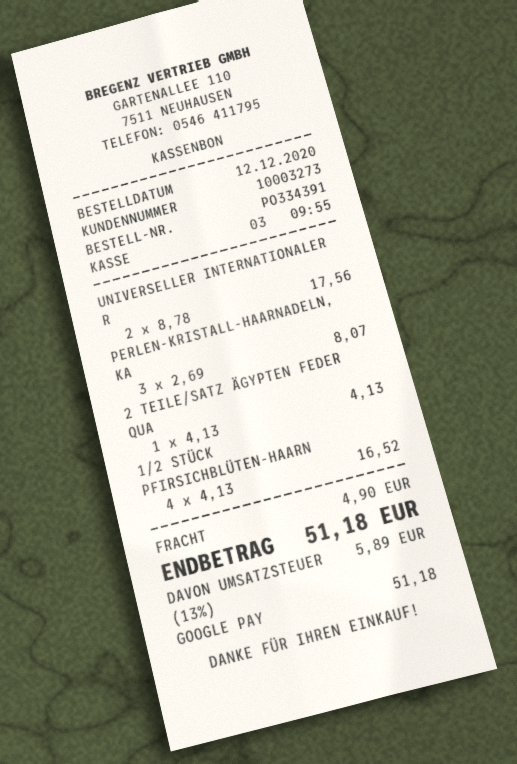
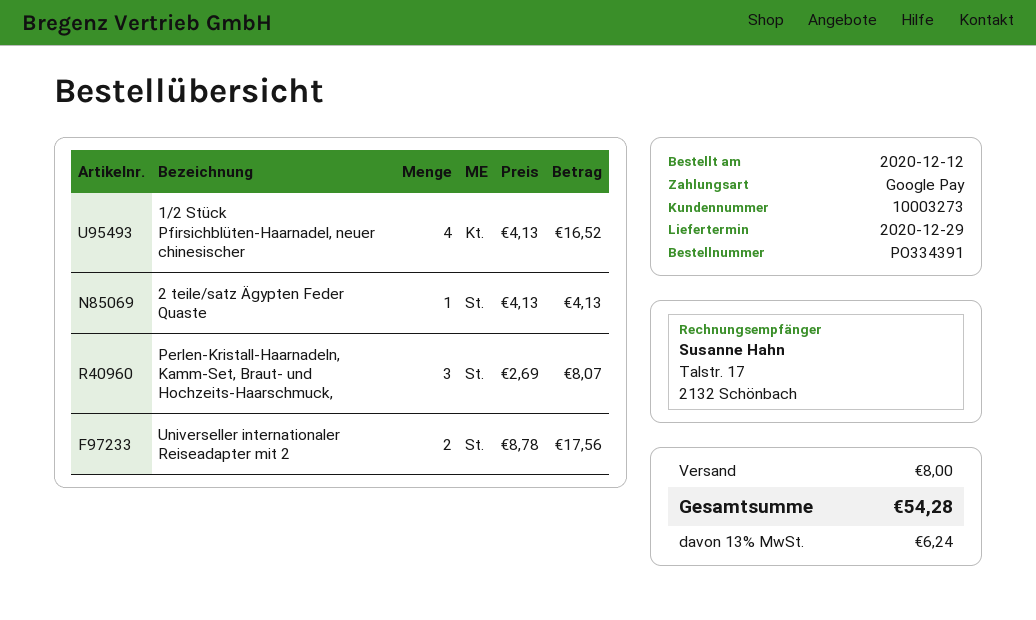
shipping: 4.90 -> 8.00
tax: 13% = 5.89 -> 13% = 6.24
total: 51.18 -> 54.28

